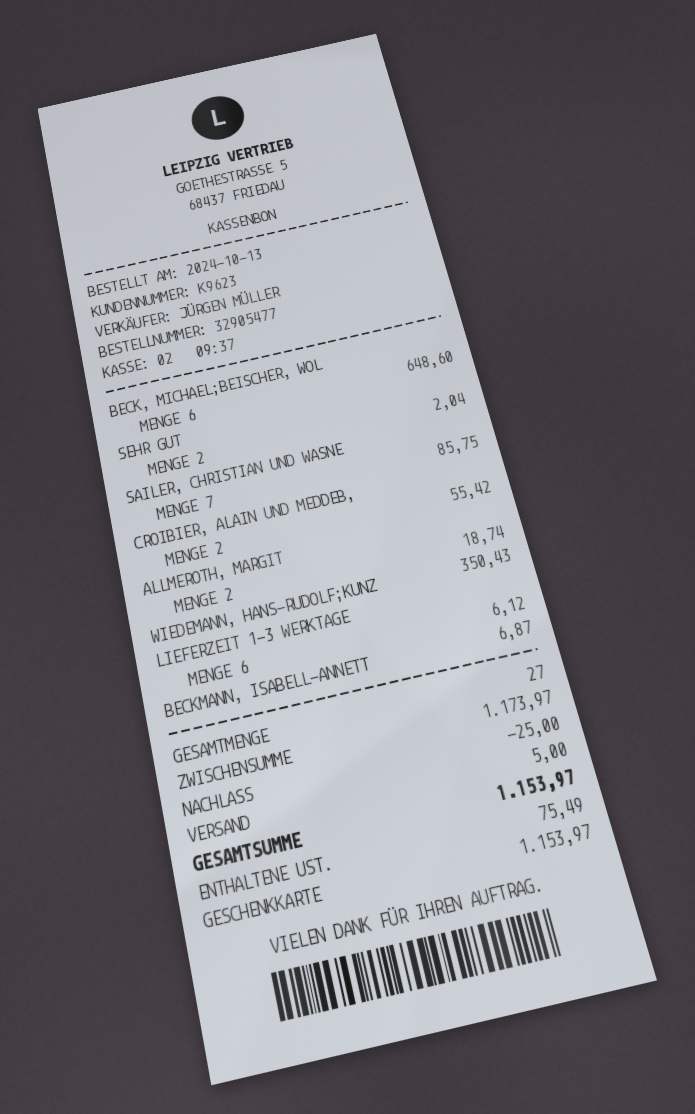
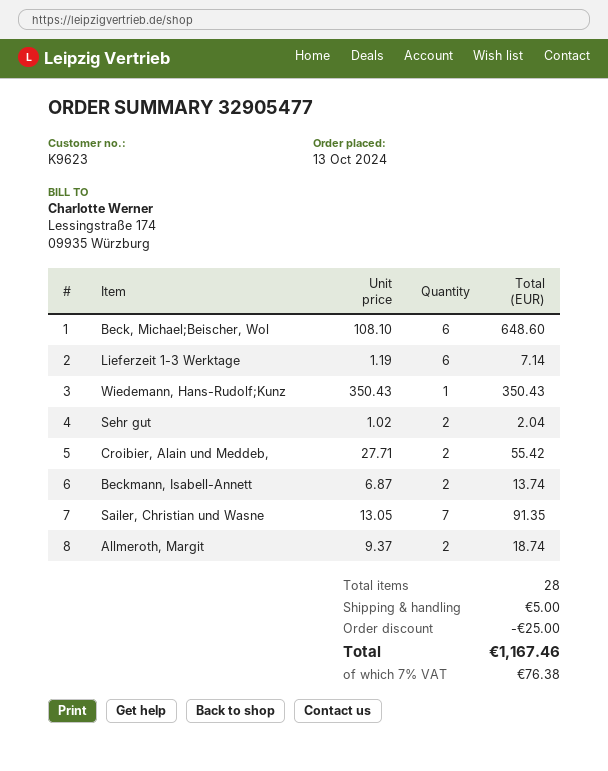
SAILER, CHRISTIAN UND WASNE: 7 for 85.75 -> 7 for 91.35
LIEFERZEIT 1-3 WERKTAGE: 6 for 6.12 -> 6 for 7.14
BECKMANN, ISABELL-ANNETT: 1 for 6.87 -> 2 for 13.74
total quantity: 27 -> 28
tax: 75.49 -> 76.38
total: 1153.97 -> 1167.46

